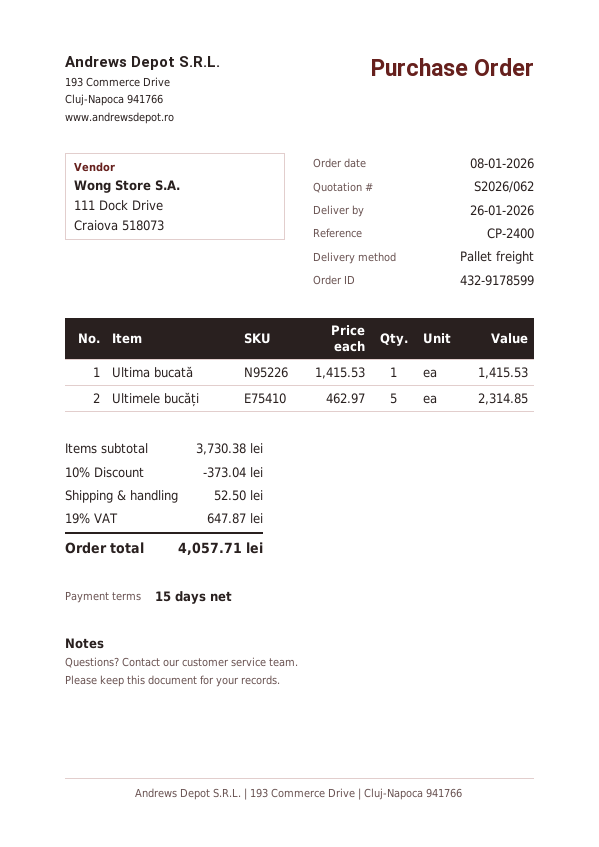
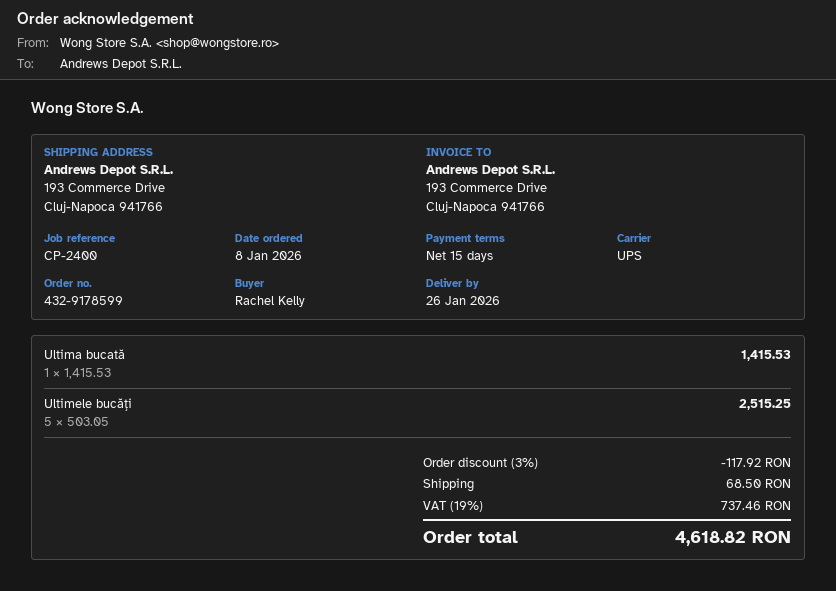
shipping method: pallet freight -> UPS
Ultimele bucăți: 5 x 462.97 = 2314.85 -> 5 x 503.05 = 2515.25
discount: 10% = 373.04 -> 3% = 117.92
shipping: 52.50 -> 68.50
tax: 19% = 647.87 -> 19% = 737.46
total: 4057.71 -> 4618.82

